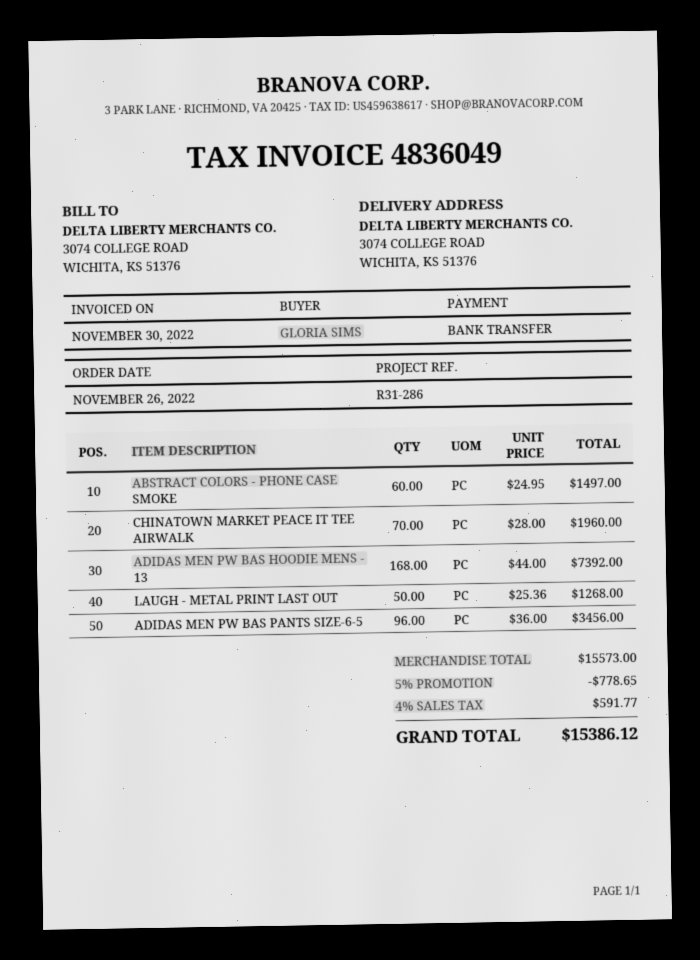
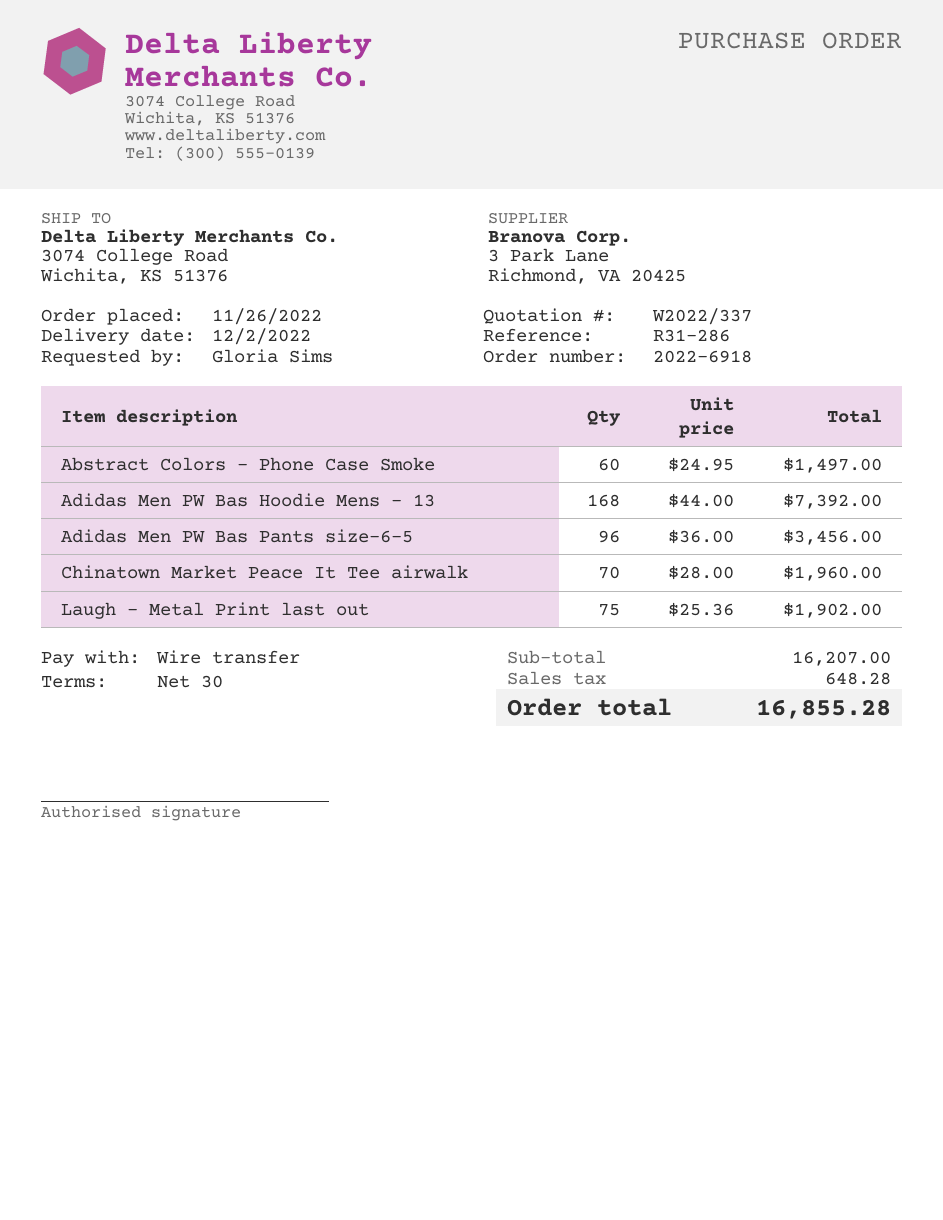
LAUGH - METAL PRINT LAST OUT: 50 x 25.36 = 1268.00 -> 75 x 25.36 = 1902.00
subtotal: 15573.00 -> 16207.00
discount: 5% = 778.65 -> none
tax: 591.77 -> 648.28
total: 15386.12 -> 16855.28

